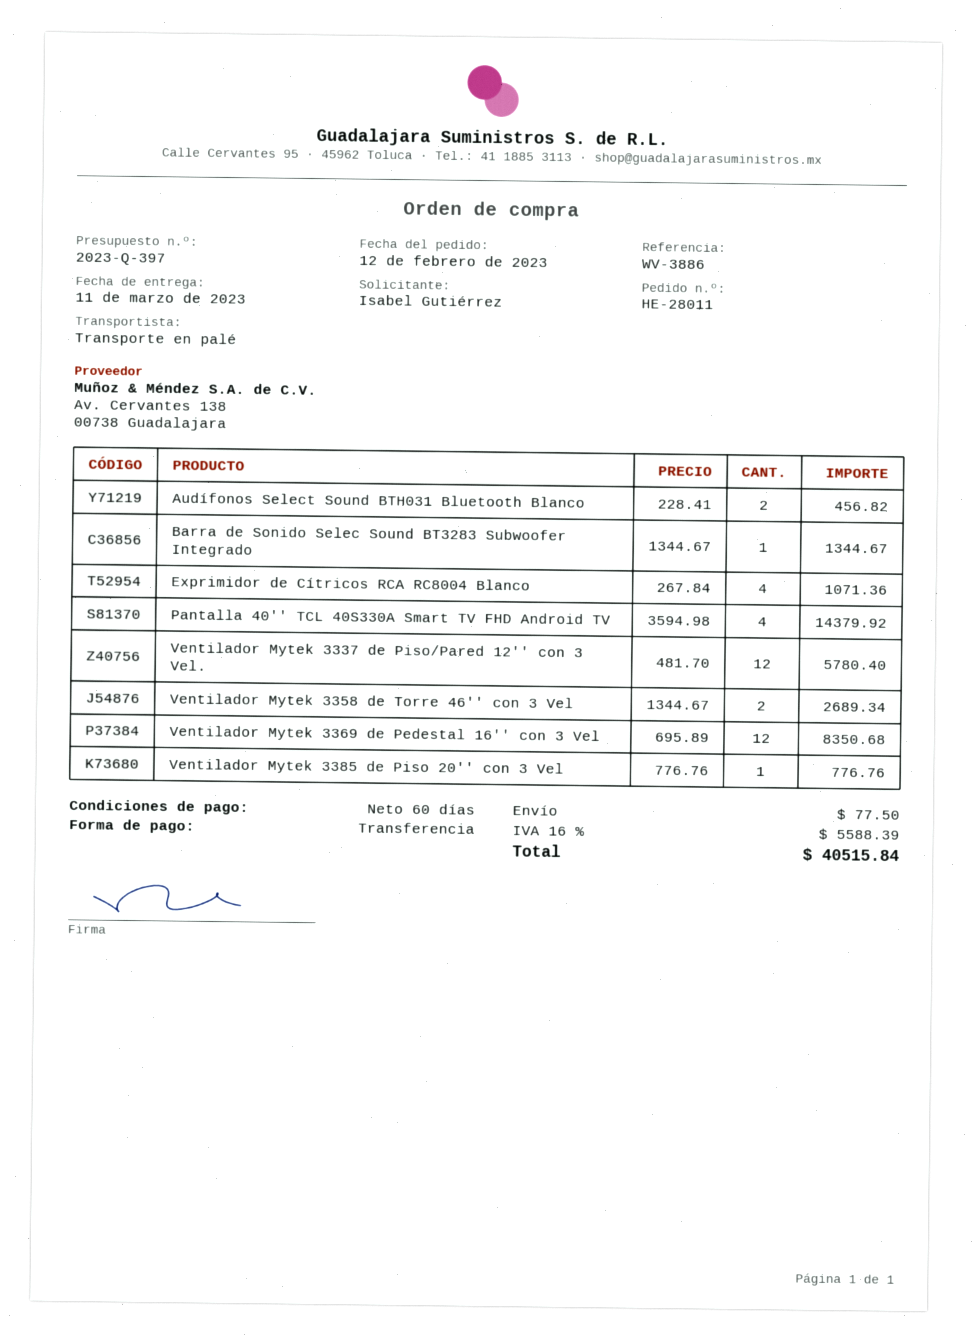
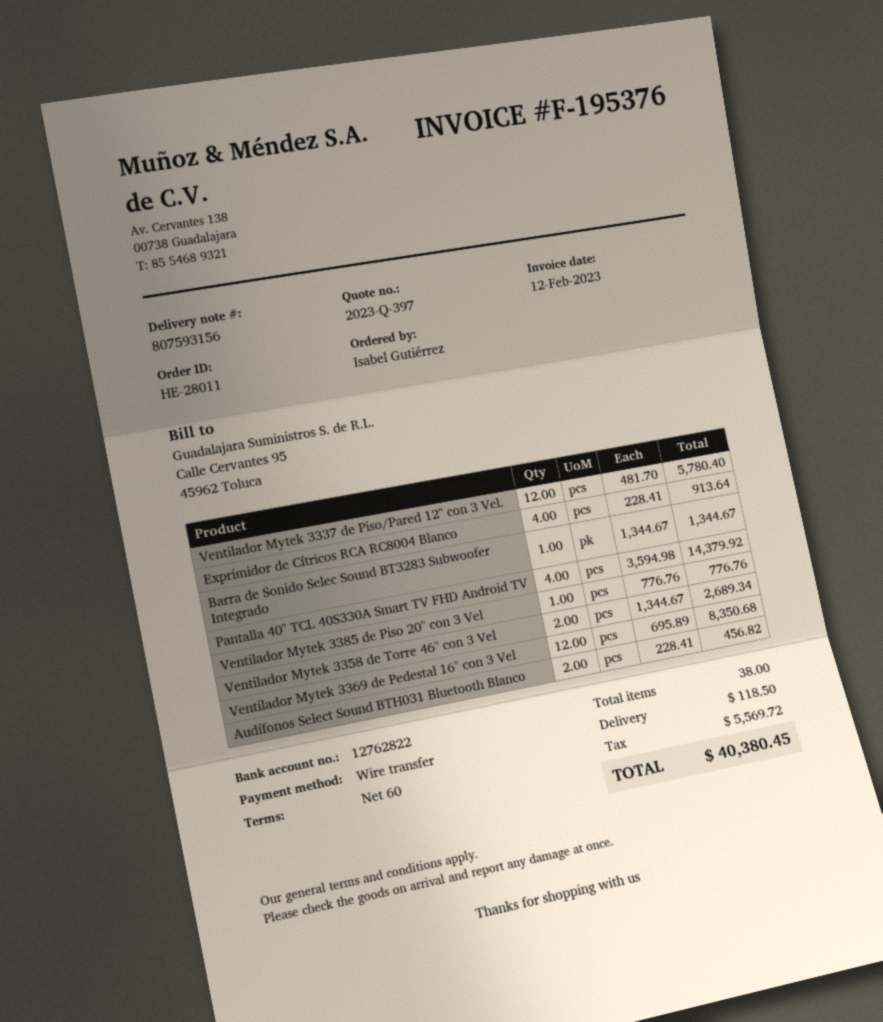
Exprimidor de Cítricos RCA RC8004 Blanco: 4 x 267.84 = 1071.36 -> 4 x 228.41 = 913.64
shipping: 77.50 -> 118.50
tax: 5588.39 -> 5569.72
total: 40515.84 -> 40380.45

